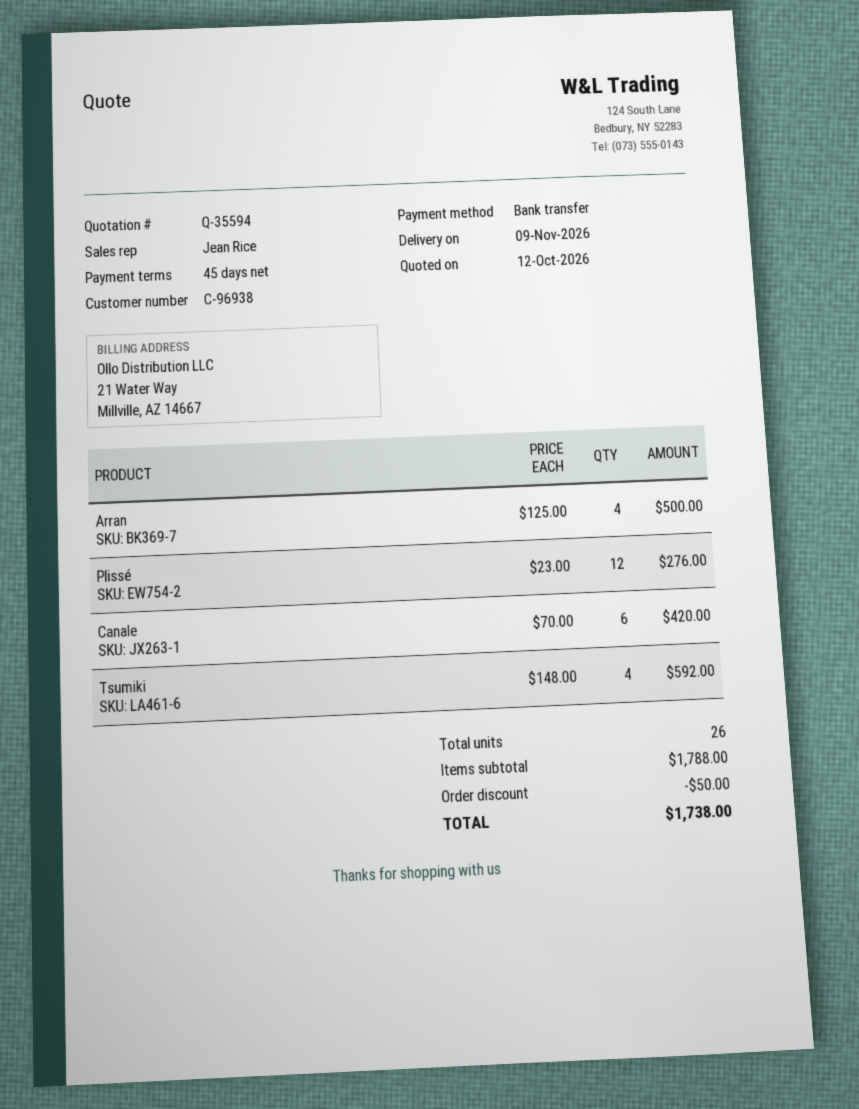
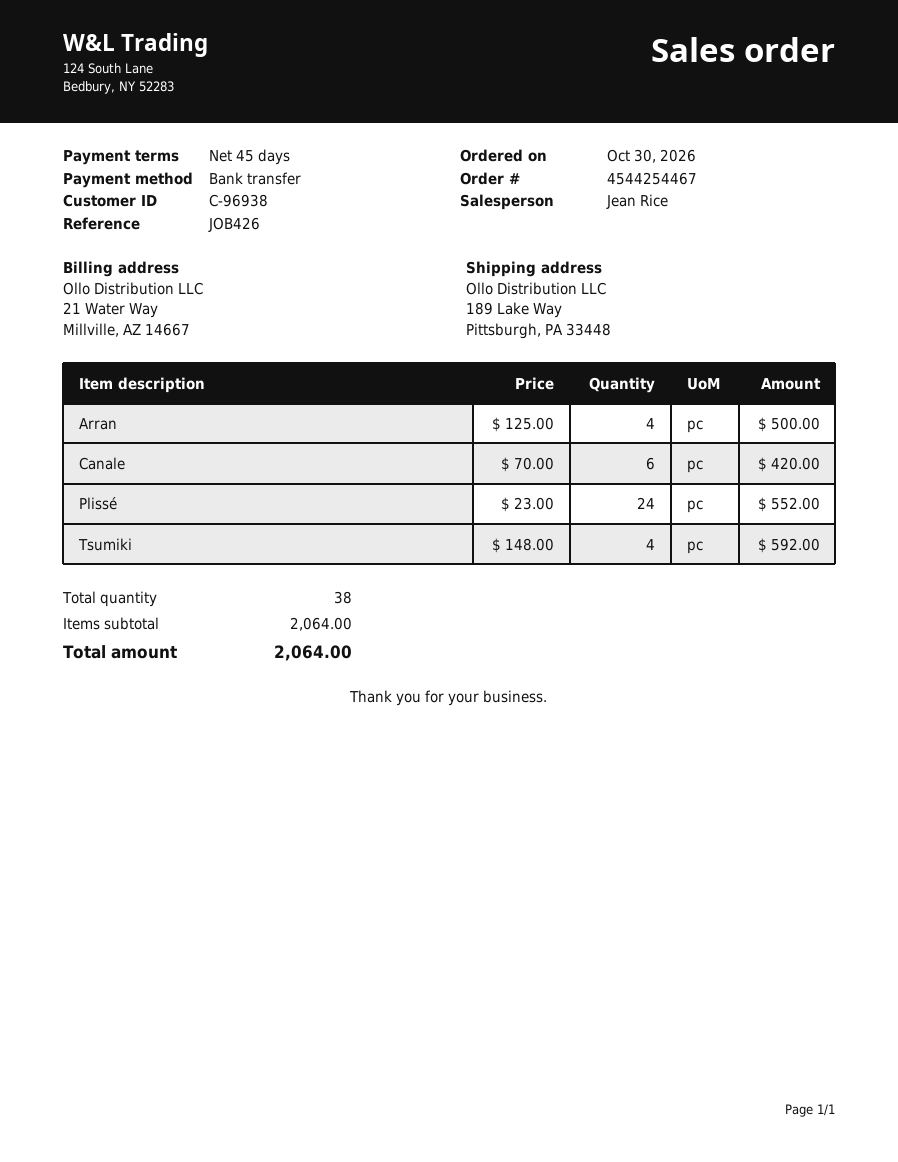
Plissé: 12 x 23.00 = 276.00 -> 24 x 23.00 = 552.00
total quantity: 26 -> 38
subtotal: 1788.00 -> 2064.00
discount: 50.00 -> none
total: 1738.00 -> 2064.00

